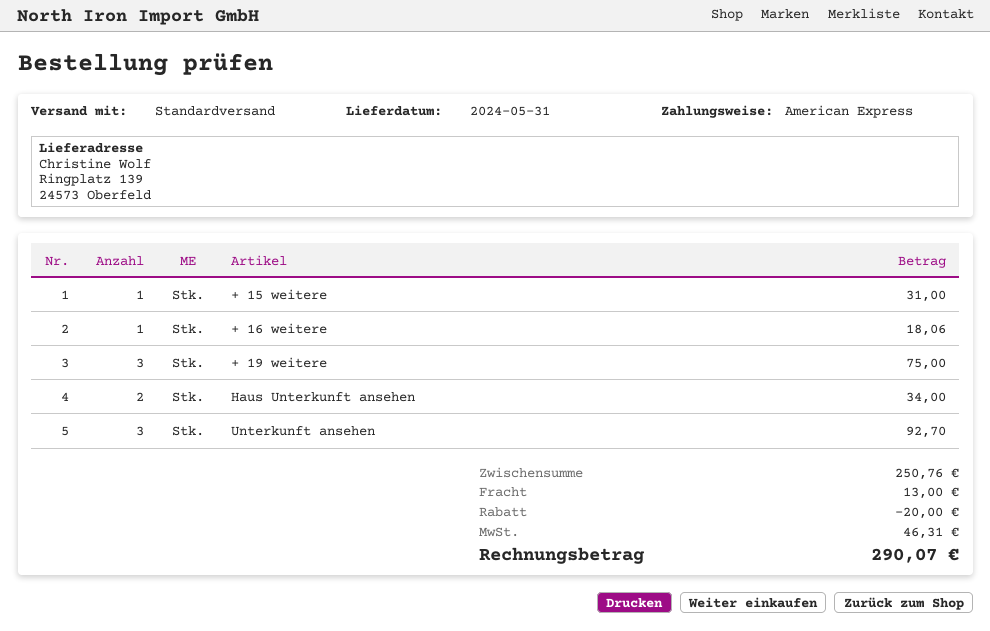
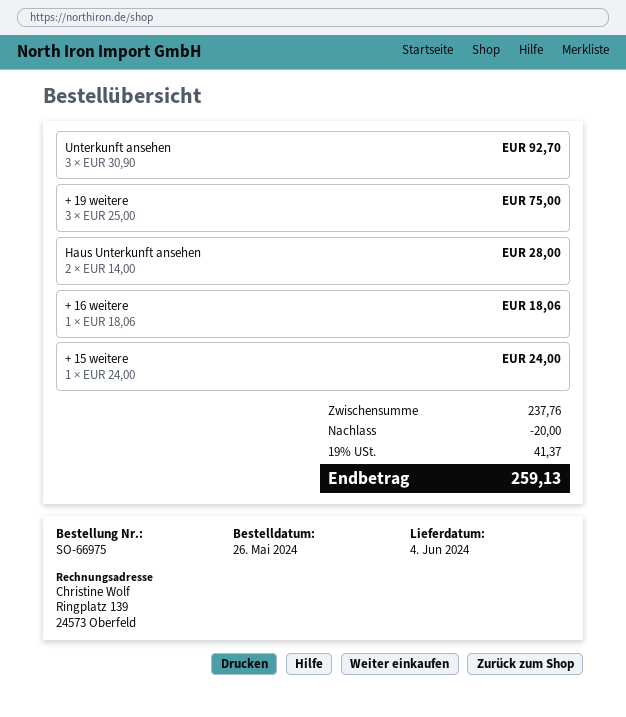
delivery date: 2024-05-31 -> 2024-06-04
+ 15 weitere: 1 for 31.00 -> 1 for 24.00
Haus Unterkunft ansehen: 2 for 34.00 -> 2 for 28.00
subtotal: 250.76 -> 237.76
shipping: 13.00 -> none
tax: 46.31 -> 41.37
total: 290.07 -> 259.13

